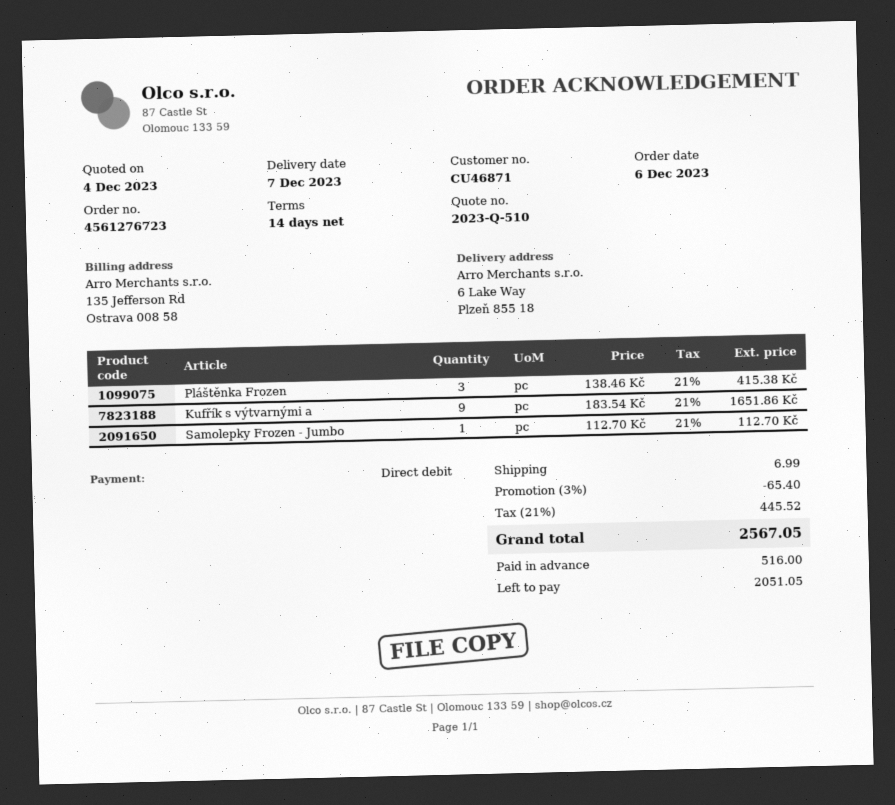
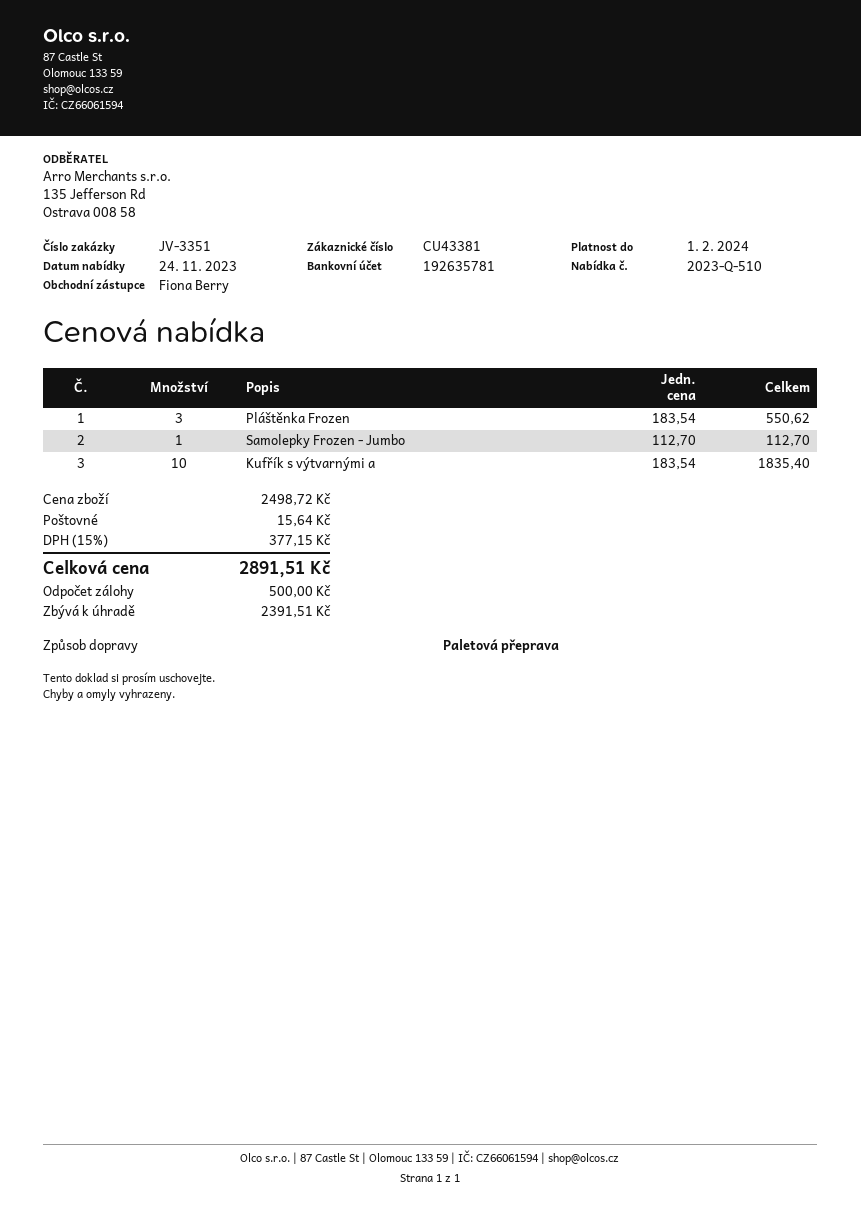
quote date: 2023-12-04 -> 2023-11-24
customer number: CU46871 -> CU43381
Pláštěnka Frozen: 3 x 138.46 = 415.38 -> 3 x 183.54 = 550.62
Kufřík s výtvarnými a: 9 x 183.54 = 1651.86 -> 10 x 183.54 = 1835.40
discount: 3% = 65.40 -> none
shipping: 6.99 -> 15.64
tax: 21% = 445.52 -> 15% = 377.15
total: 2567.05 -> 2891.51
deposit: 516.00 -> 500.00
balance: 2051.05 -> 2391.51

